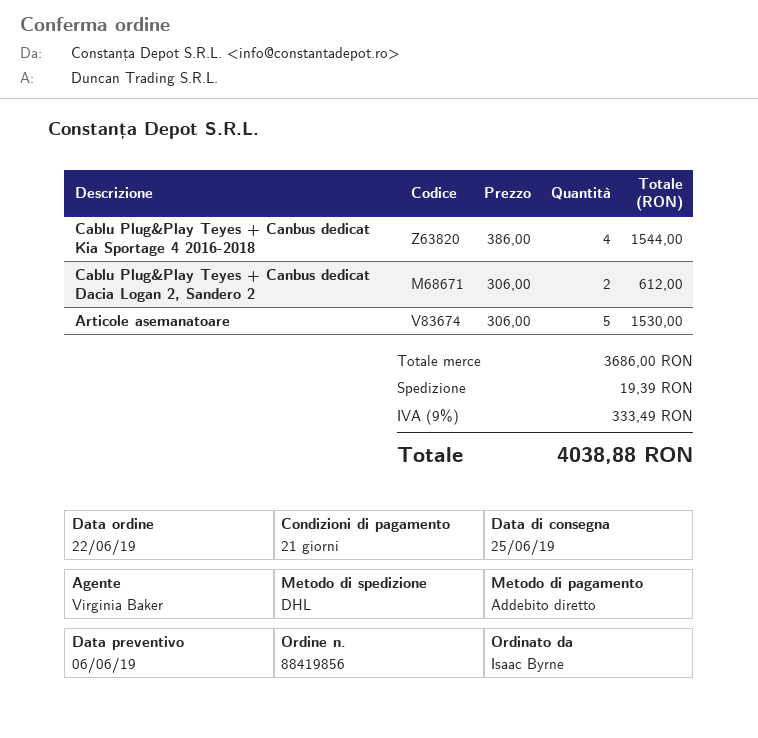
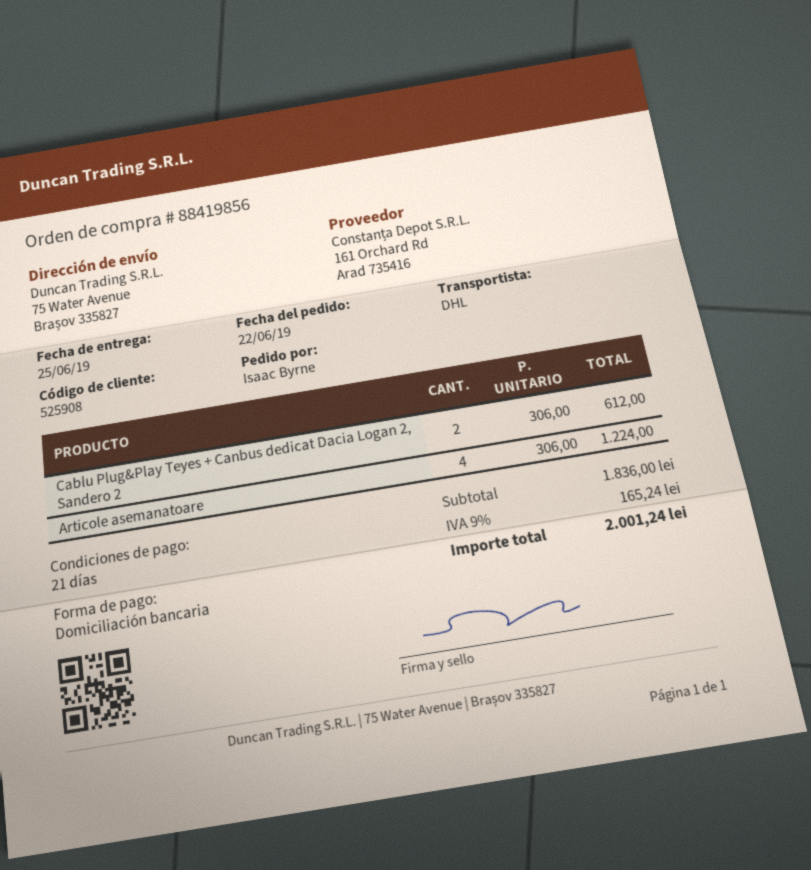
Cablu Plug&Play Teyes + Canbus dedicat Kia Sportage 4 2016-2018: 4 x 386.00 = 1544.00 -> none
Articole asemanatoare: 5 x 306.00 = 1530.00 -> 4 x 306.00 = 1224.00
subtotal: 3686.00 -> 1836.00
shipping: 19.39 -> none
tax: 9% = 333.49 -> 9% = 165.24
total: 4038.88 -> 2001.24

